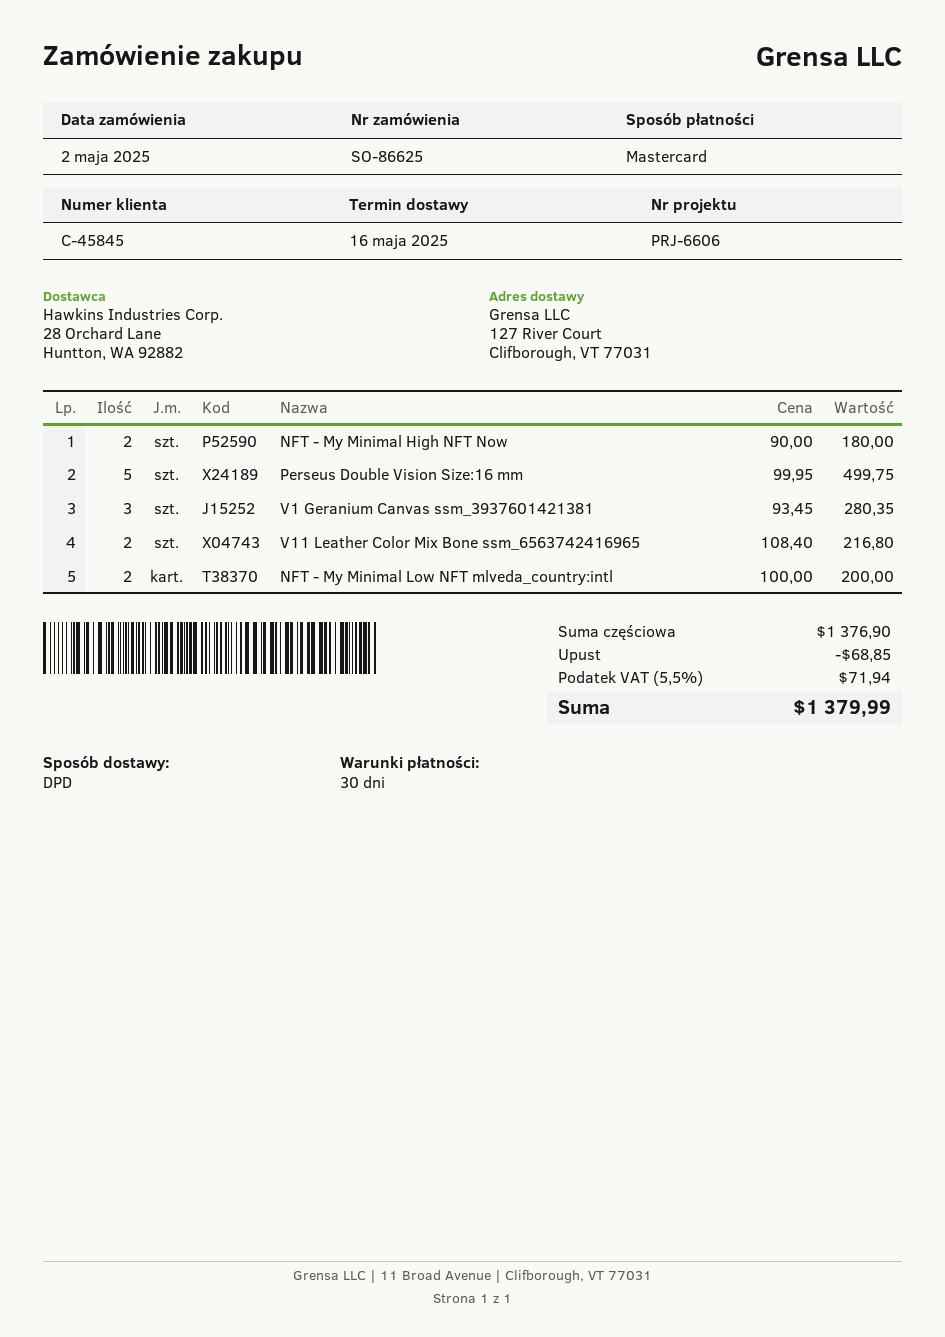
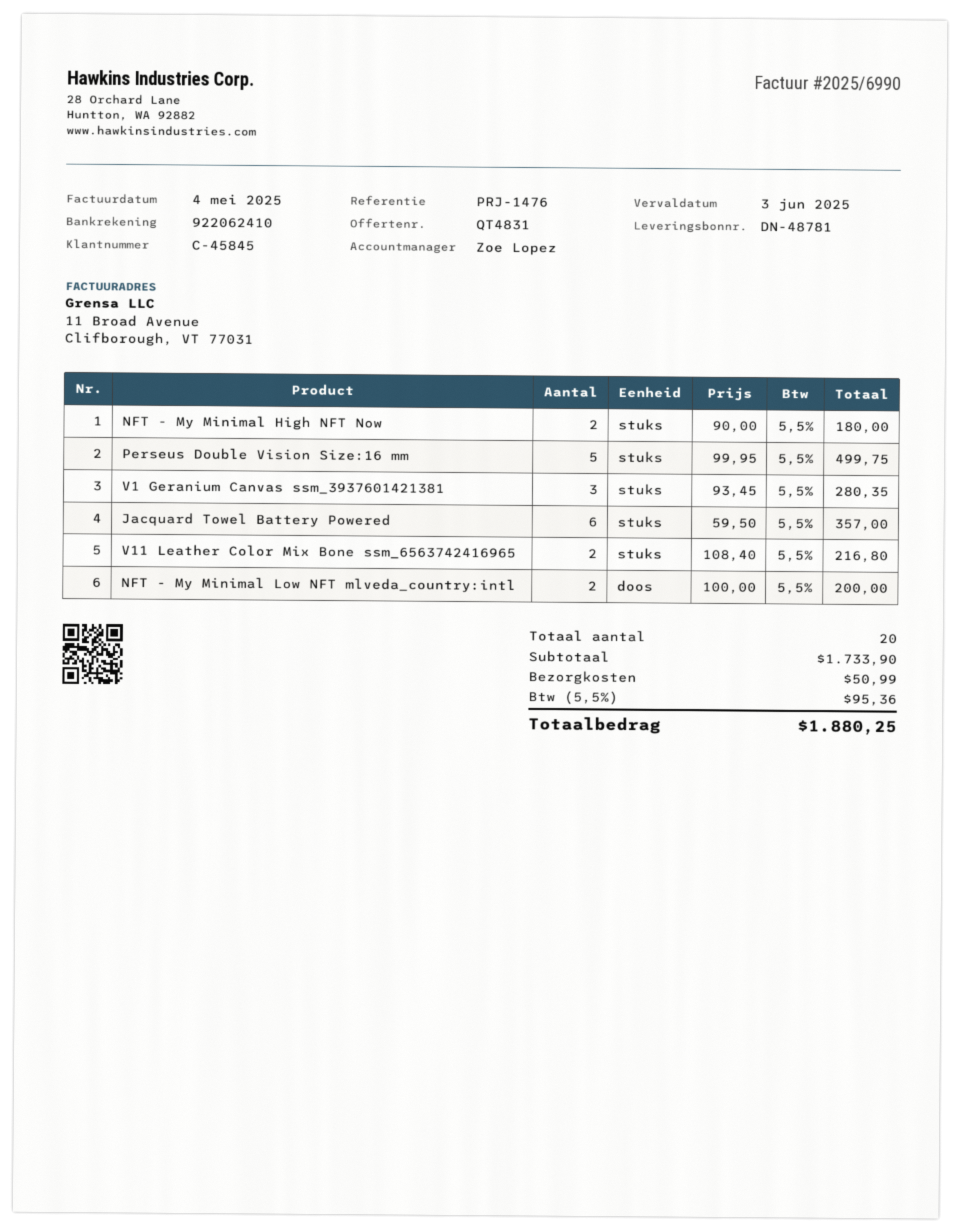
reference: PRJ-6606 -> PRJ-1476
Jacquard Towel Battery Powered: none -> 6 x 59.50 = 357.00
subtotal: 1376.90 -> 1733.90
discount: 68.85 -> none
shipping: none -> 50.99
tax: 5.5% = 71.94 -> 5.5% = 95.36
total: 1379.99 -> 1880.25

